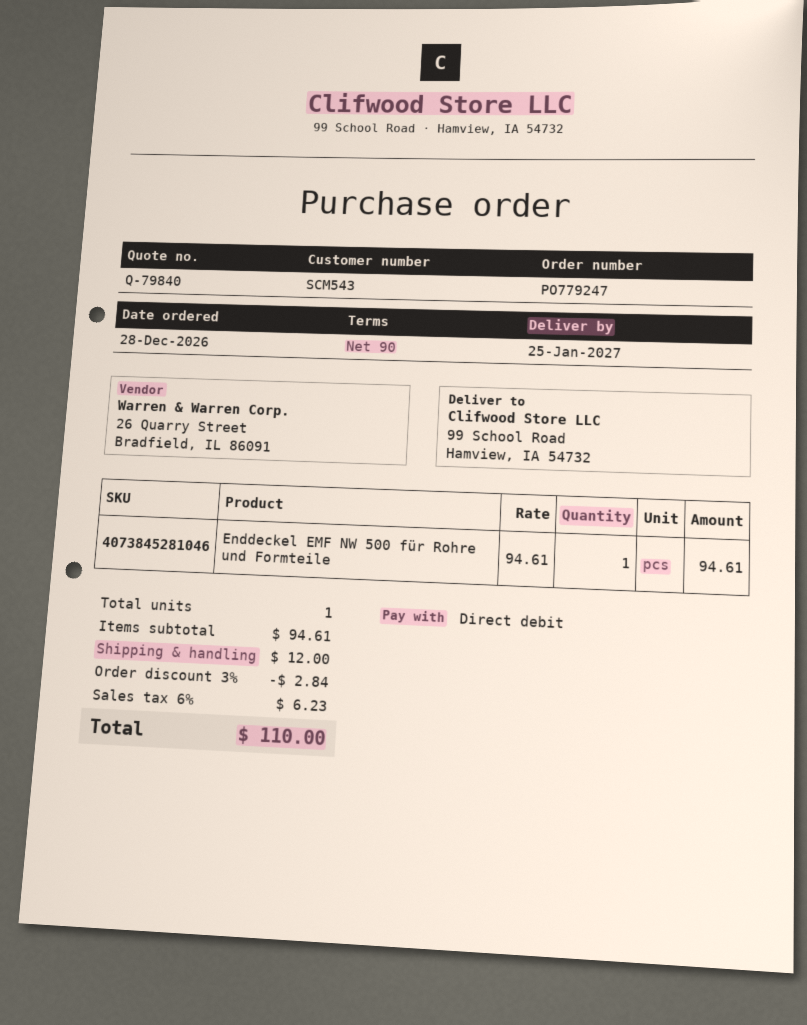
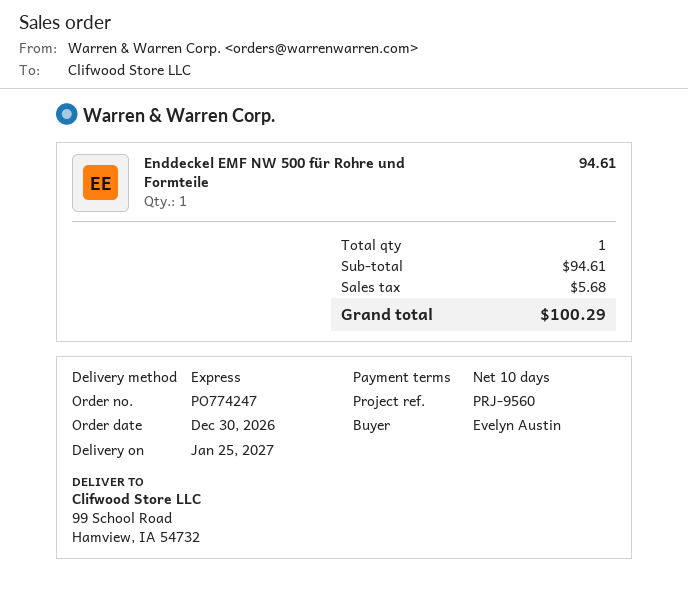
order number: PO779247 -> PO774247
order date: 2026-12-28 -> 2026-12-30
payment terms: 90 days -> 10 days
discount: 3% = 2.84 -> none
shipping: 12.00 -> none
tax: 6.23 -> 5.68
total: 110.00 -> 100.29

